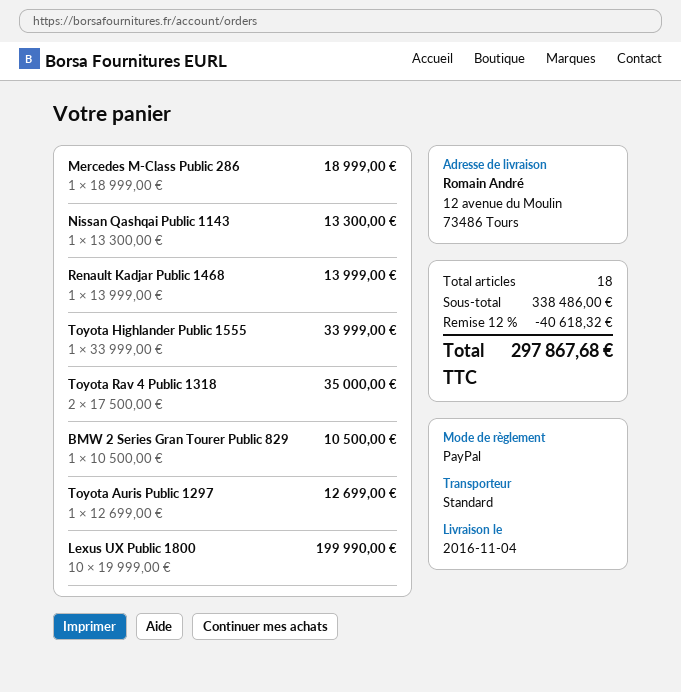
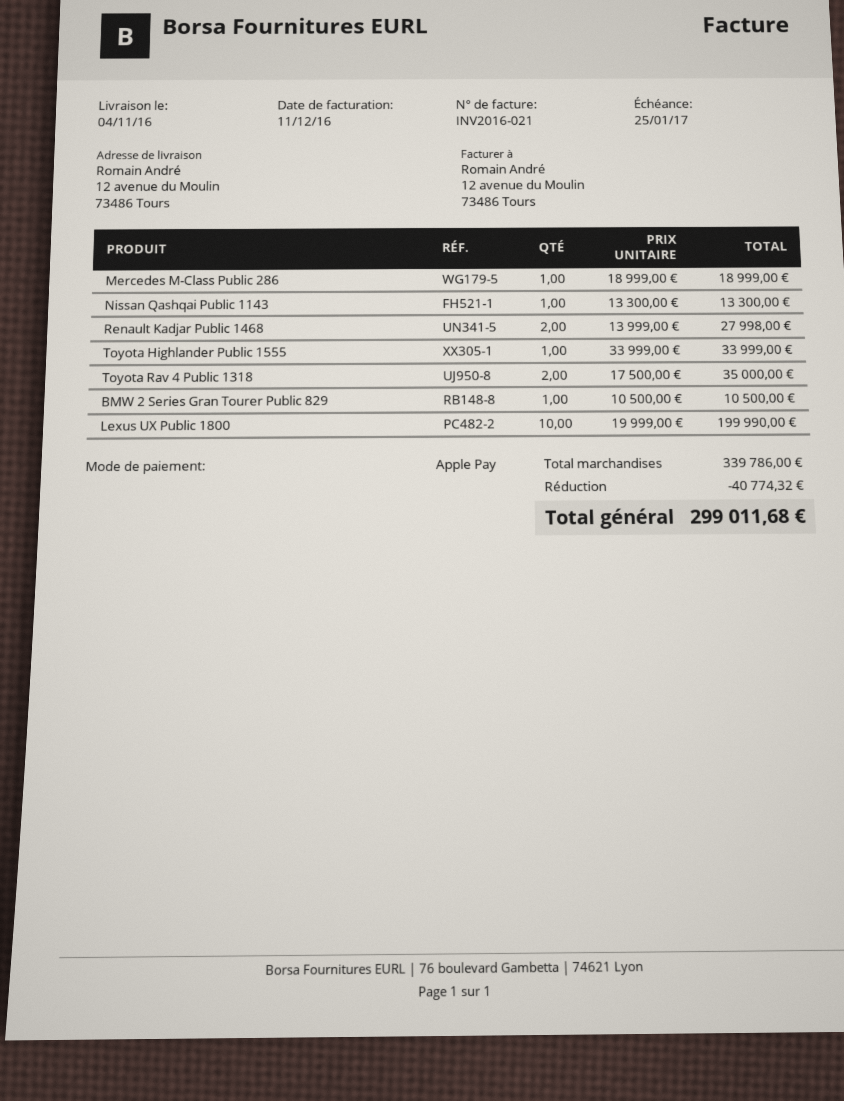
payment method: PayPal -> Apple Pay
Renault Kadjar Public 1468: 1 x 13999.00 = 13999.00 -> 2 x 13999.00 = 27998.00
Toyota Auris Public 1297: 1 x 12699.00 = 12699.00 -> none
subtotal: 338486.00 -> 339786.00
discount: 40618.32 -> 40774.32
total: 297867.68 -> 299011.68

